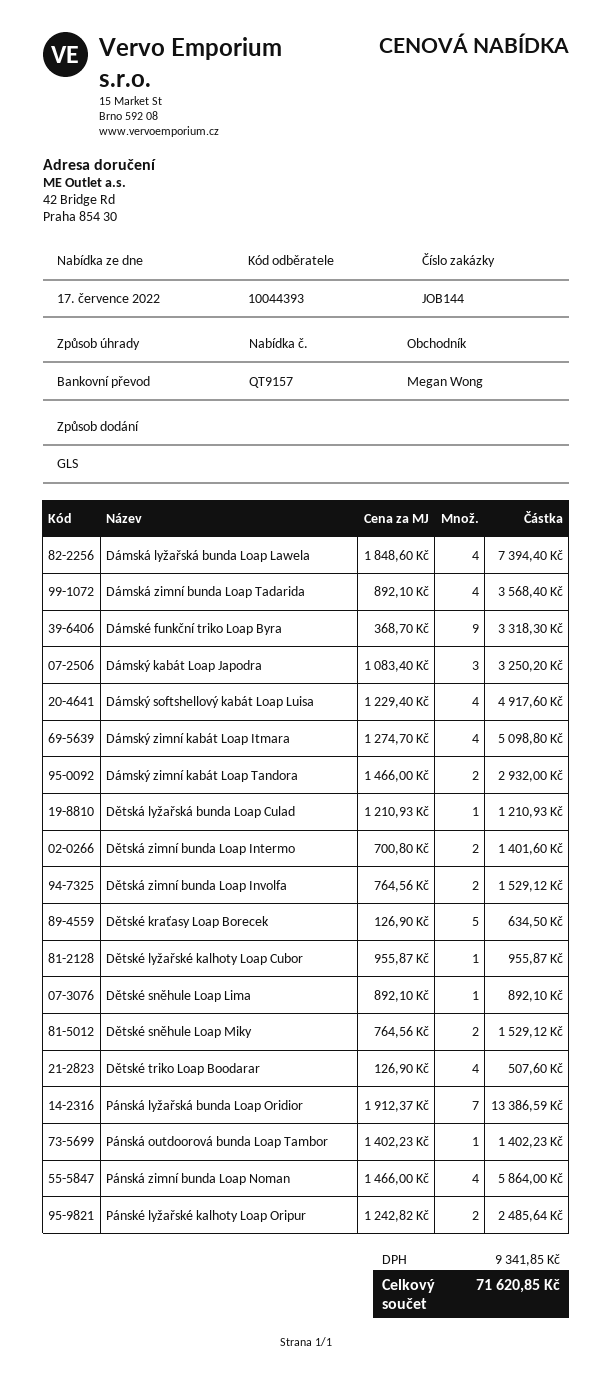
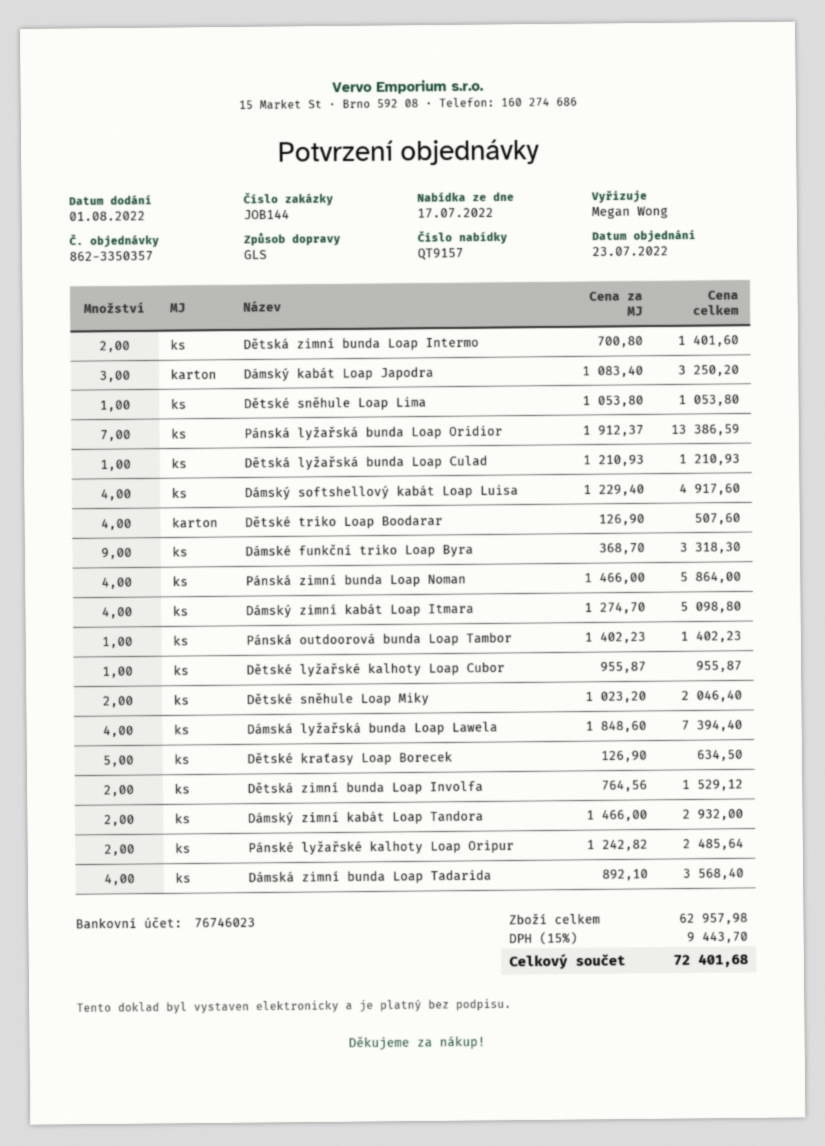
Dětské sněhule Loap Lima: 1 x 892.10 = 892.10 -> 1 x 1053.80 = 1053.80
Dětské sněhule Loap Miky: 2 x 764.56 = 1529.12 -> 2 x 1023.20 = 2046.40
tax: 9341.85 -> 9443.70
total: 71620.85 -> 72401.68

